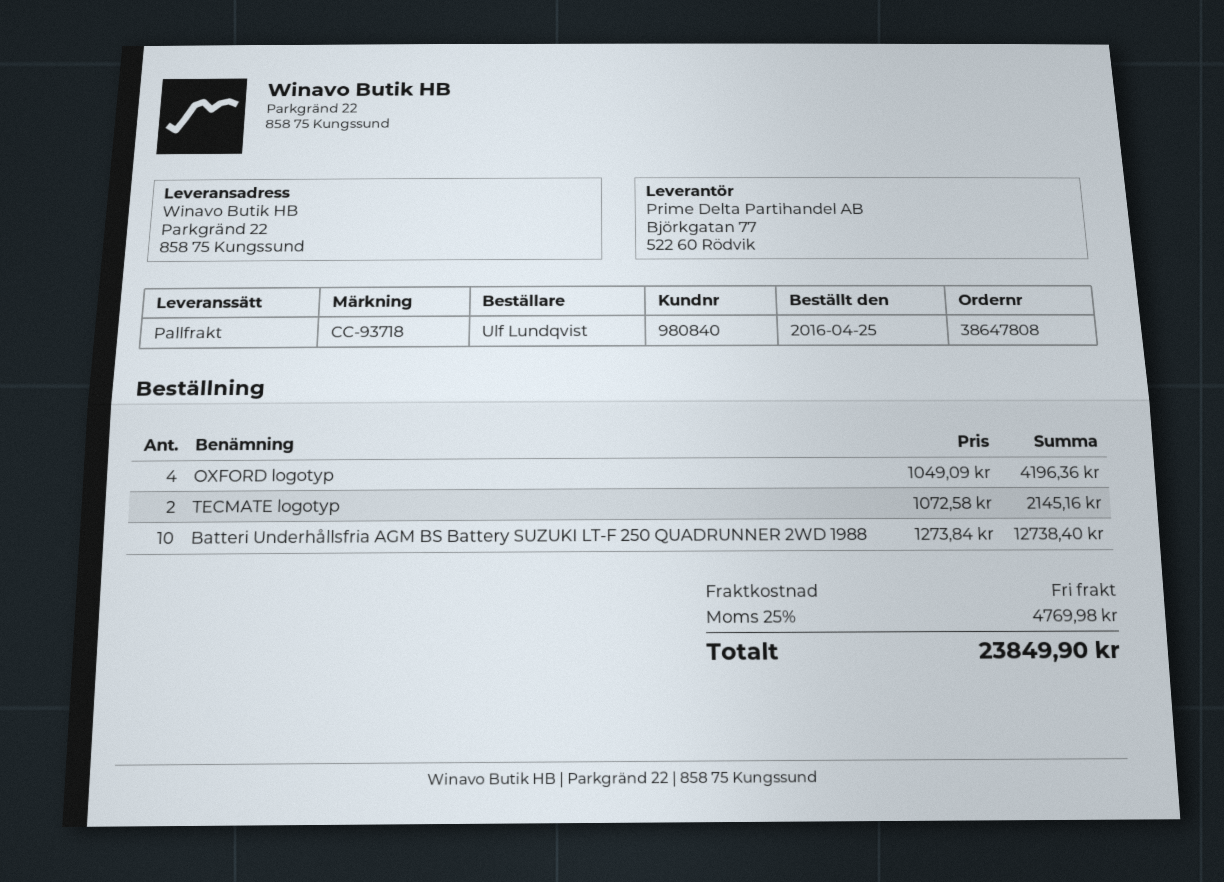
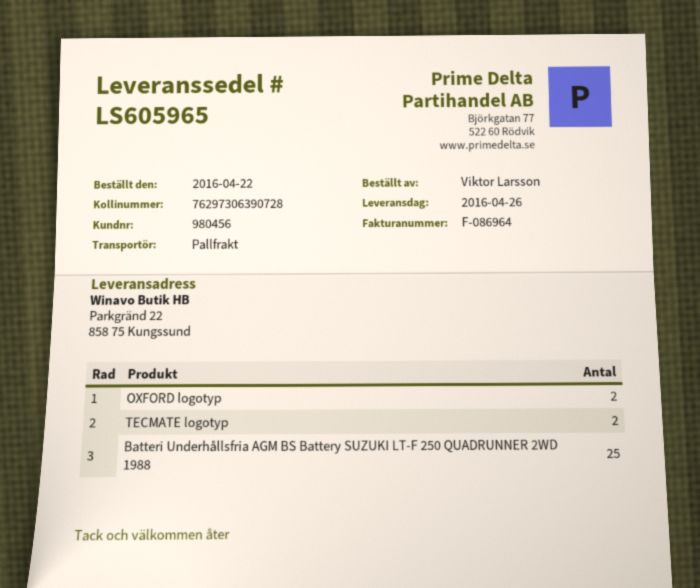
order date: 2016-04-25 -> 2016-04-22
customer number: 980840 -> 980456
ordered by: Ulf Lundqvist -> Viktor Larsson
OXFORD logotyp: 4 -> 2
Batteri Underhållsfria AGM BS Battery SUZUKI LT-F 250 QUADRUNNER 2WD 1988: 10 -> 25

